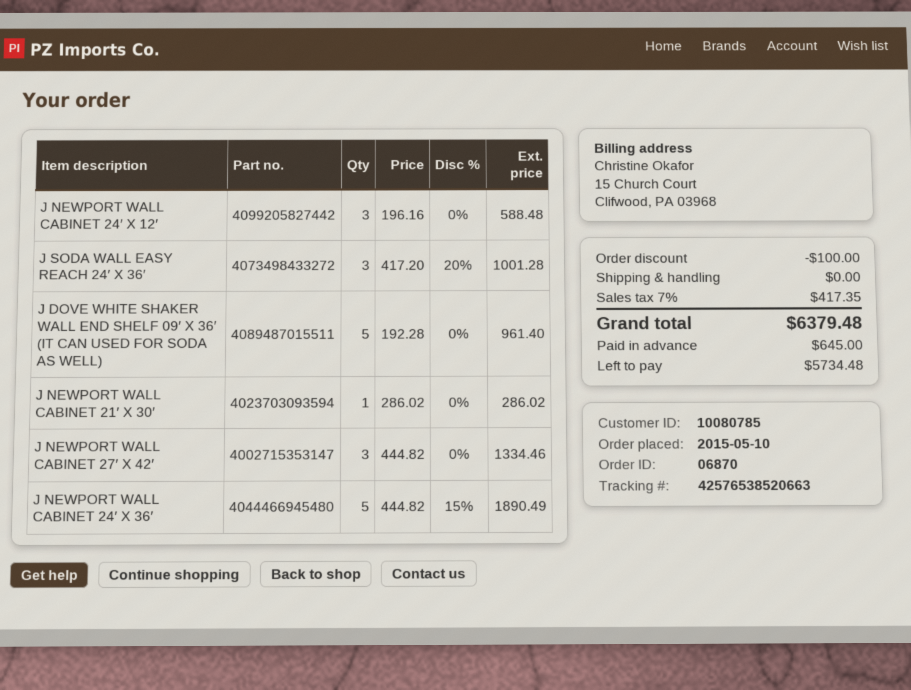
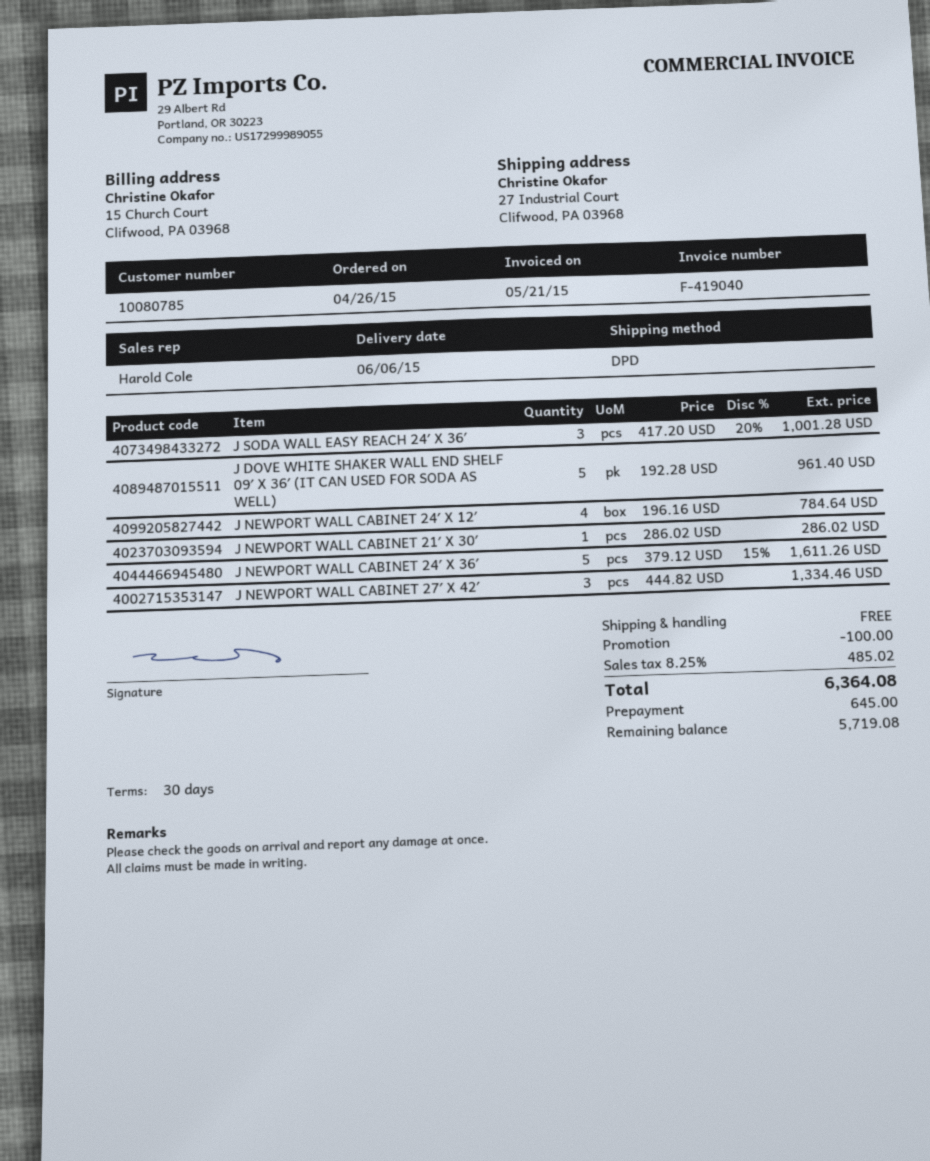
order date: 2015-05-10 -> 2015-04-26
J NEWPORT WALL CABINET 24′ X 12′: 3 x 196.16 = 588.48 -> 4 x 196.16 = 784.64
J NEWPORT WALL CABINET 24′ X 36′: 5 x 444.82 - 15% = 1890.49 -> 5 x 379.12 - 15% = 1611.26
tax: 7% = 417.35 -> 8.25% = 485.02
total: 6379.48 -> 6364.08
balance: 5734.48 -> 5719.08

